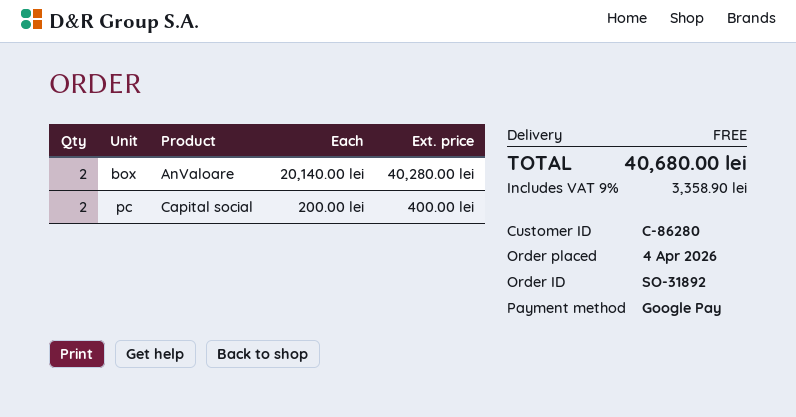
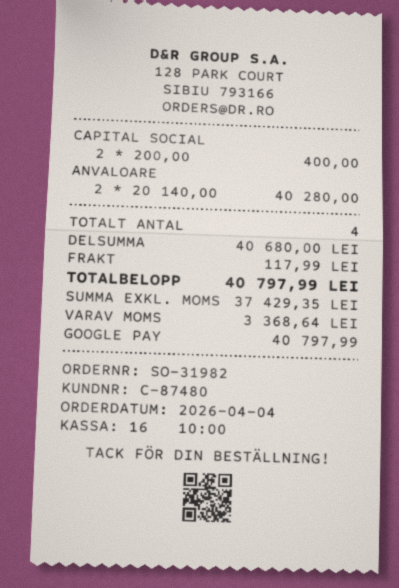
order number: SO-31892 -> SO-31982
customer number: C-86280 -> C-87480
shipping: 0.00 -> 117.99
tax: 3358.90 -> 3368.64
total: 40680.00 -> 40797.99

